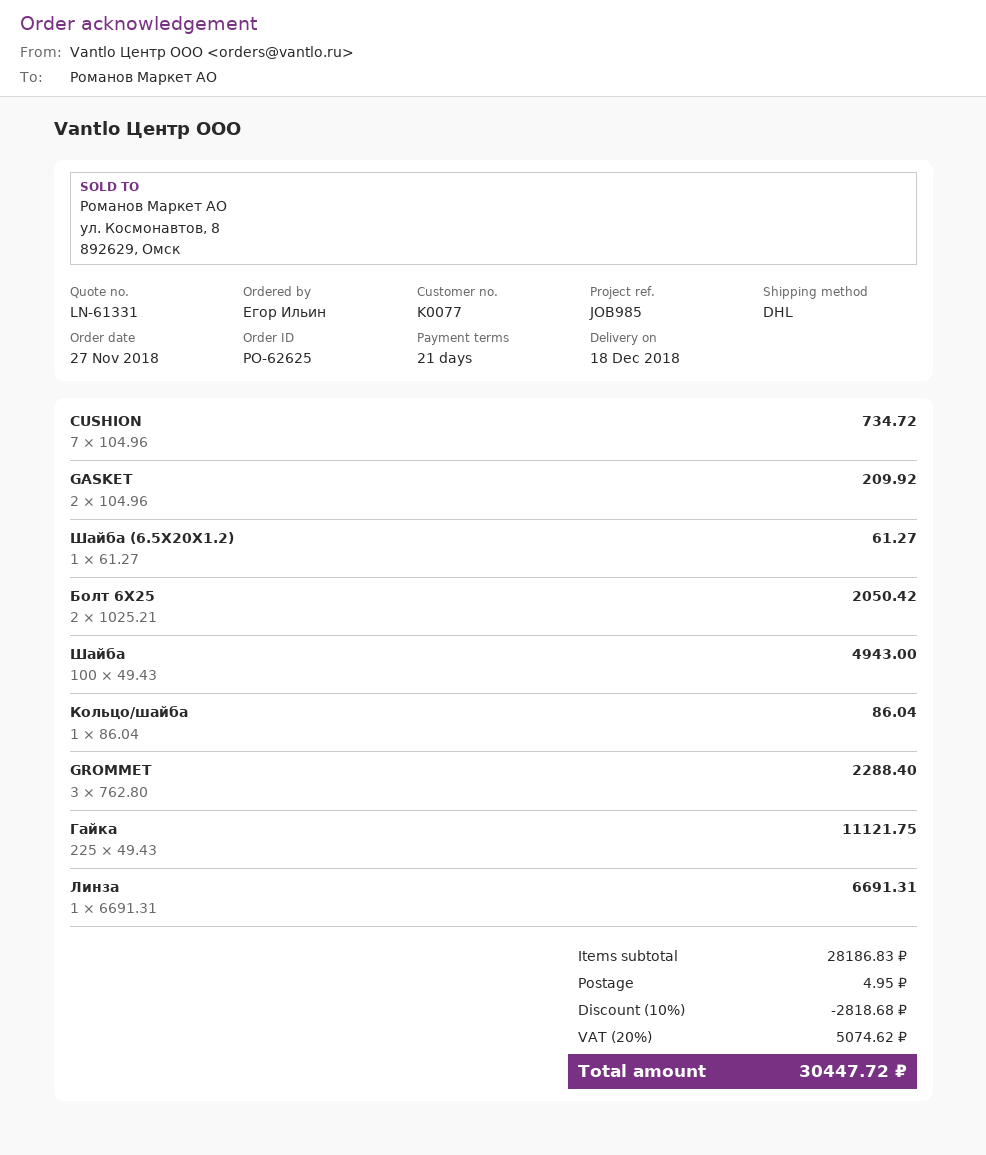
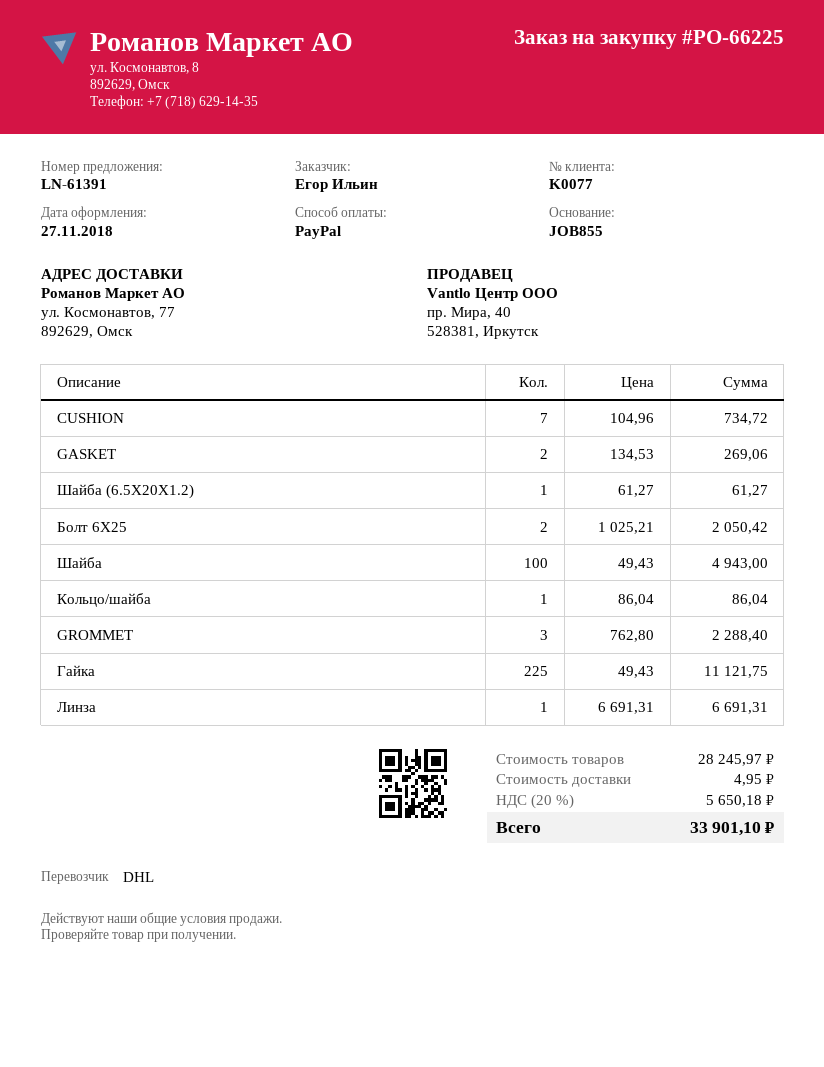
quote number: LN-61331 -> LN-61391
order number: PO-62625 -> PO-66225
reference: JOB985 -> JOB855
GASKET: 2 x 104.96 = 209.92 -> 2 x 134.53 = 269.06
subtotal: 28186.83 -> 28245.97
discount: 10% = 2818.68 -> none
tax: 20% = 5074.62 -> 20% = 5650.18
total: 30447.72 -> 33901.10

